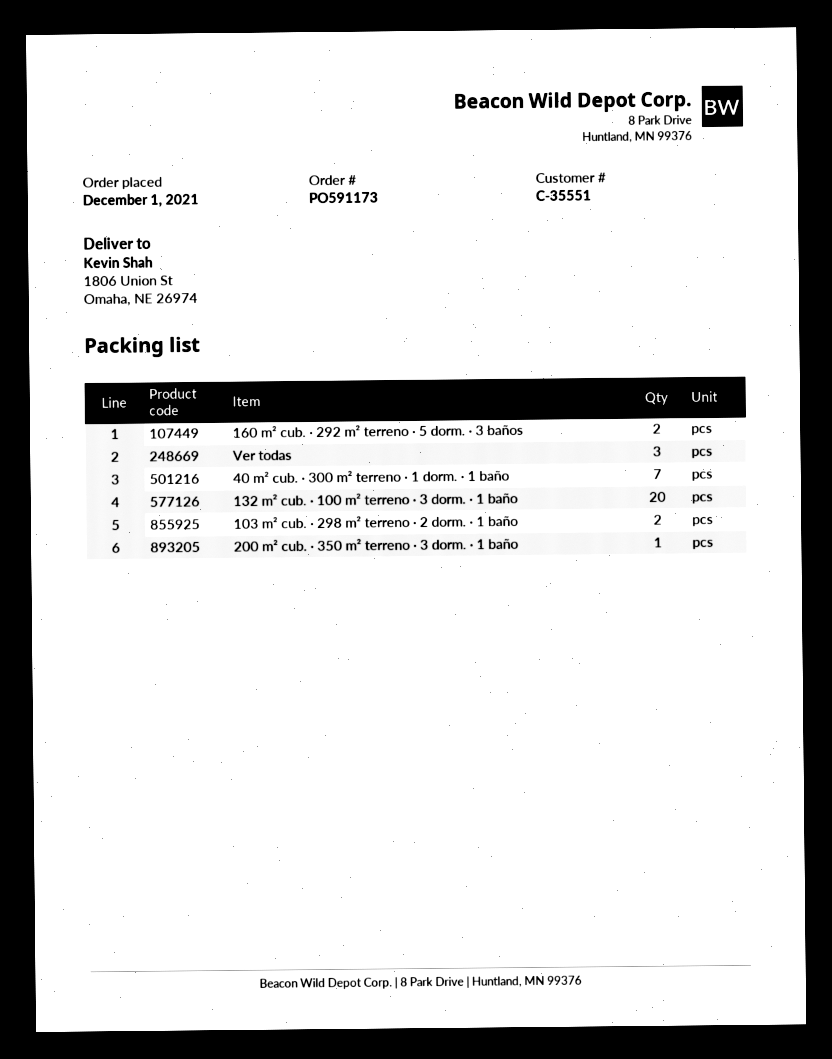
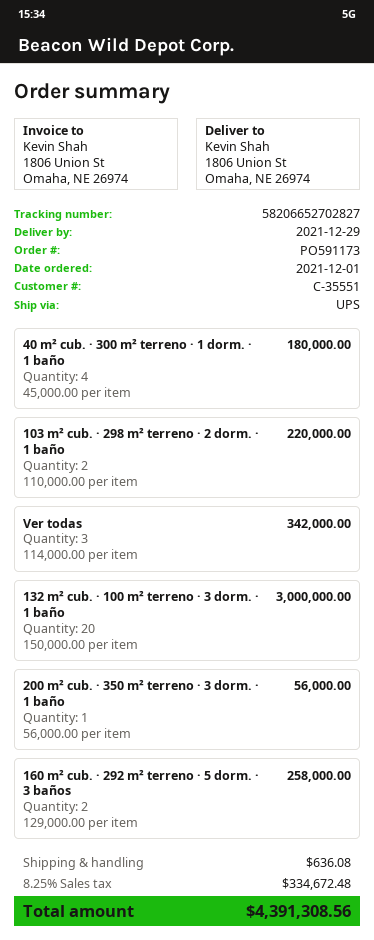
40 m² cub. · 300 m² terreno · 1 dorm. · 1 baño: 7 -> 4

